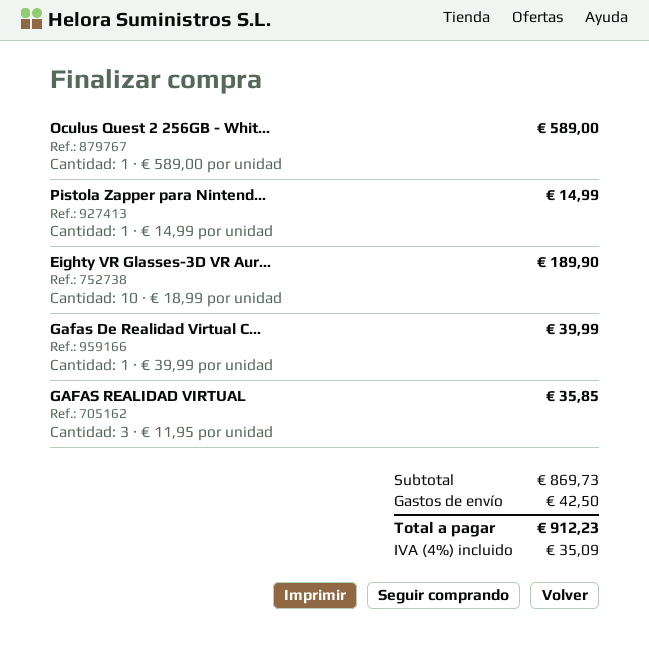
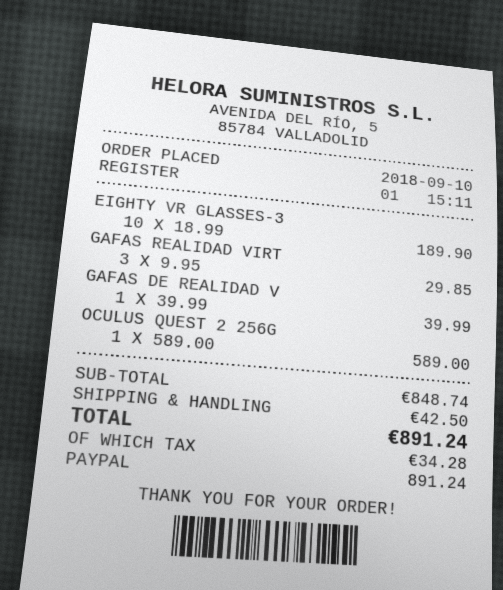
Pistola Zapper para Nintend...: 1 x 14.99 = 14.99 -> none
GAFAS REALIDAD VIRTUAL: 3 x 11.95 = 35.85 -> 3 x 9.95 = 29.85
subtotal: 869.73 -> 848.74
tax: 35.09 -> 34.28
total: 912.23 -> 891.24

